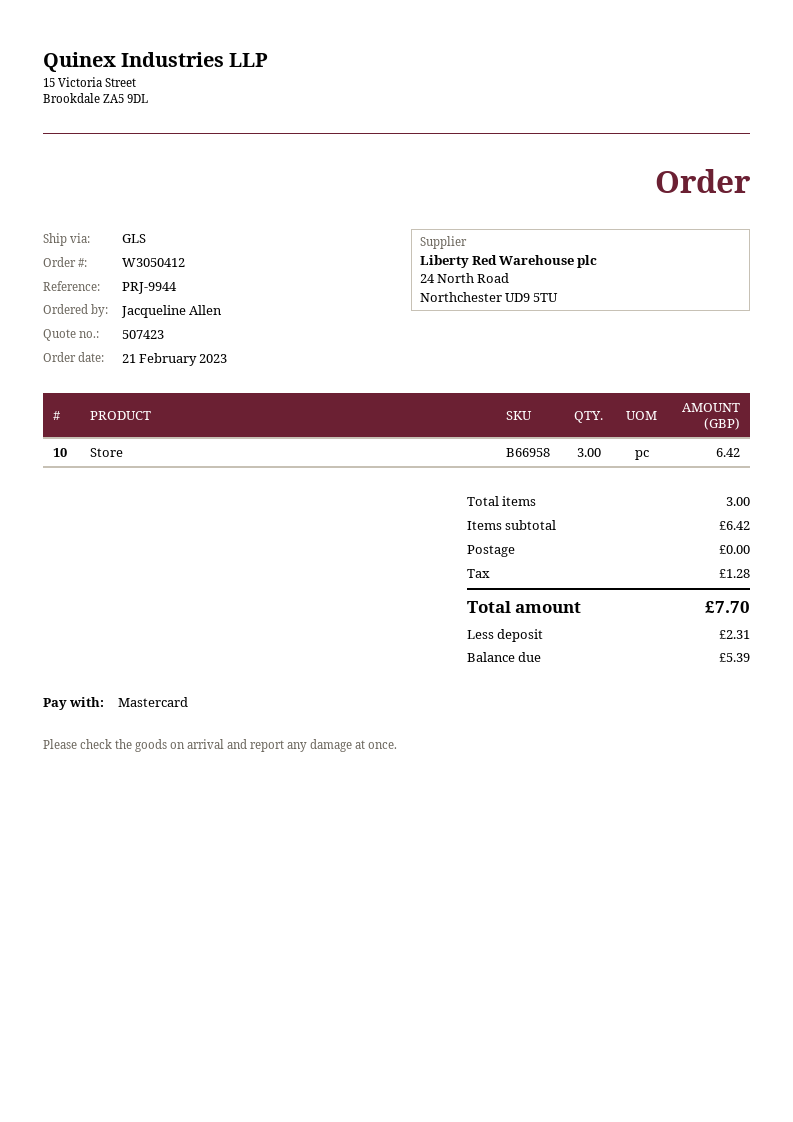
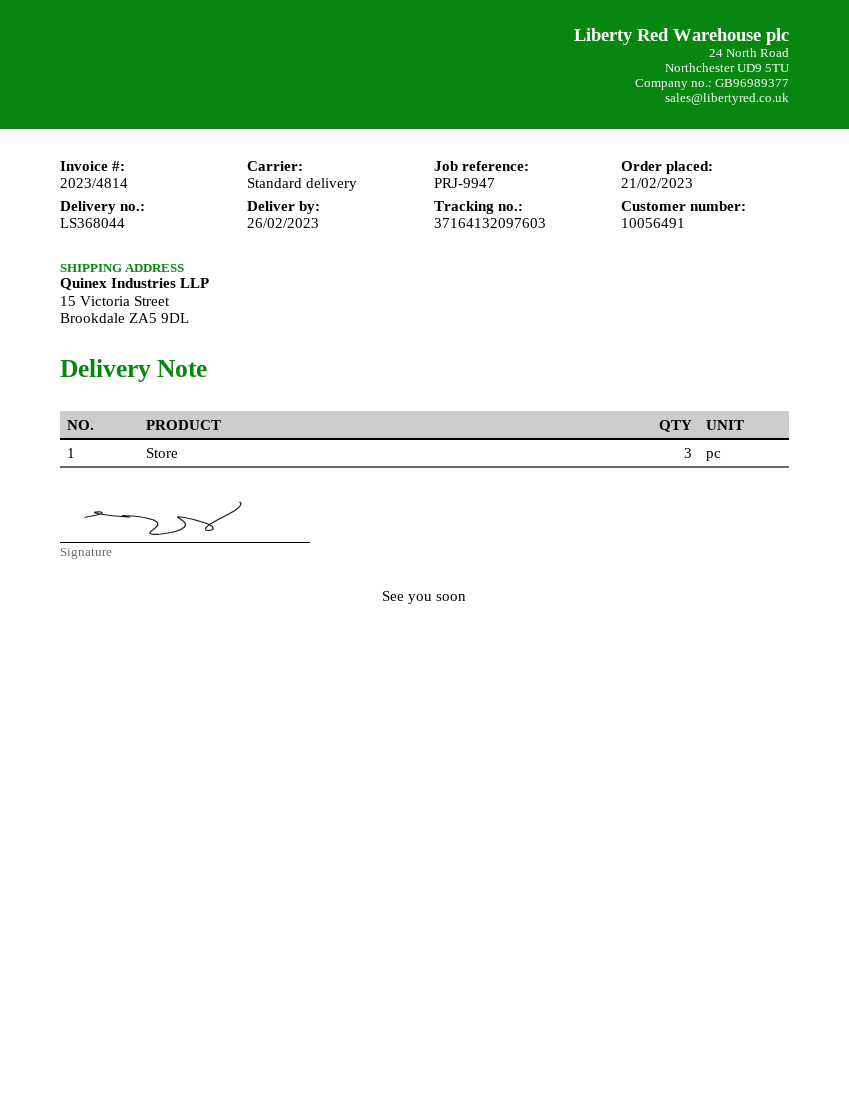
reference: PRJ-9944 -> PRJ-9947
shipping method: GLS -> standard

